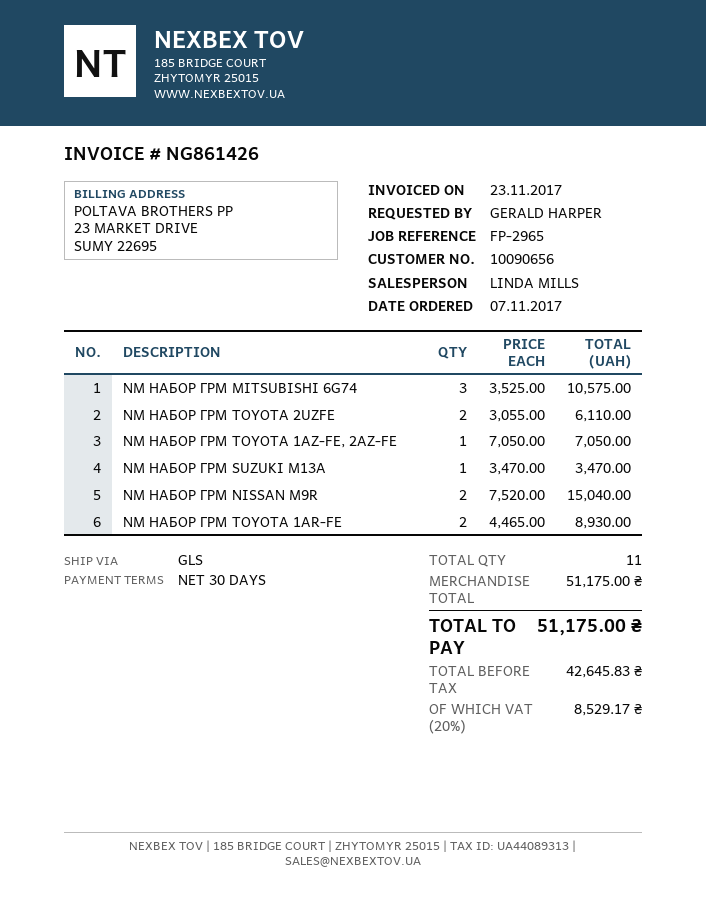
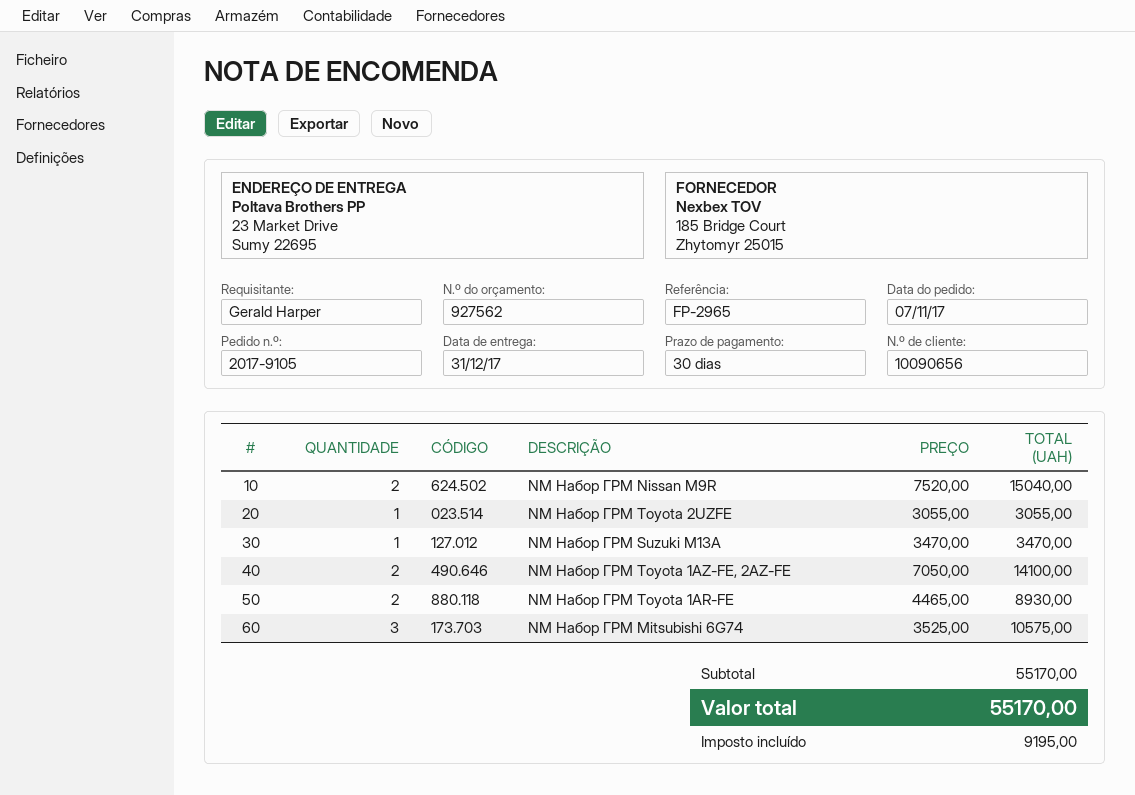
NM НАБОР ГРМ TOYOTA 2UZFE: 2 x 3055.00 = 6110.00 -> 1 x 3055.00 = 3055.00
NM НАБОР ГРМ TOYOTA 1AZ-FE, 2AZ-FE: 1 x 7050.00 = 7050.00 -> 2 x 7050.00 = 14100.00
subtotal: 51175.00 -> 55170.00
tax: 8529.17 -> 9195.00
total: 51175.00 -> 55170.00

